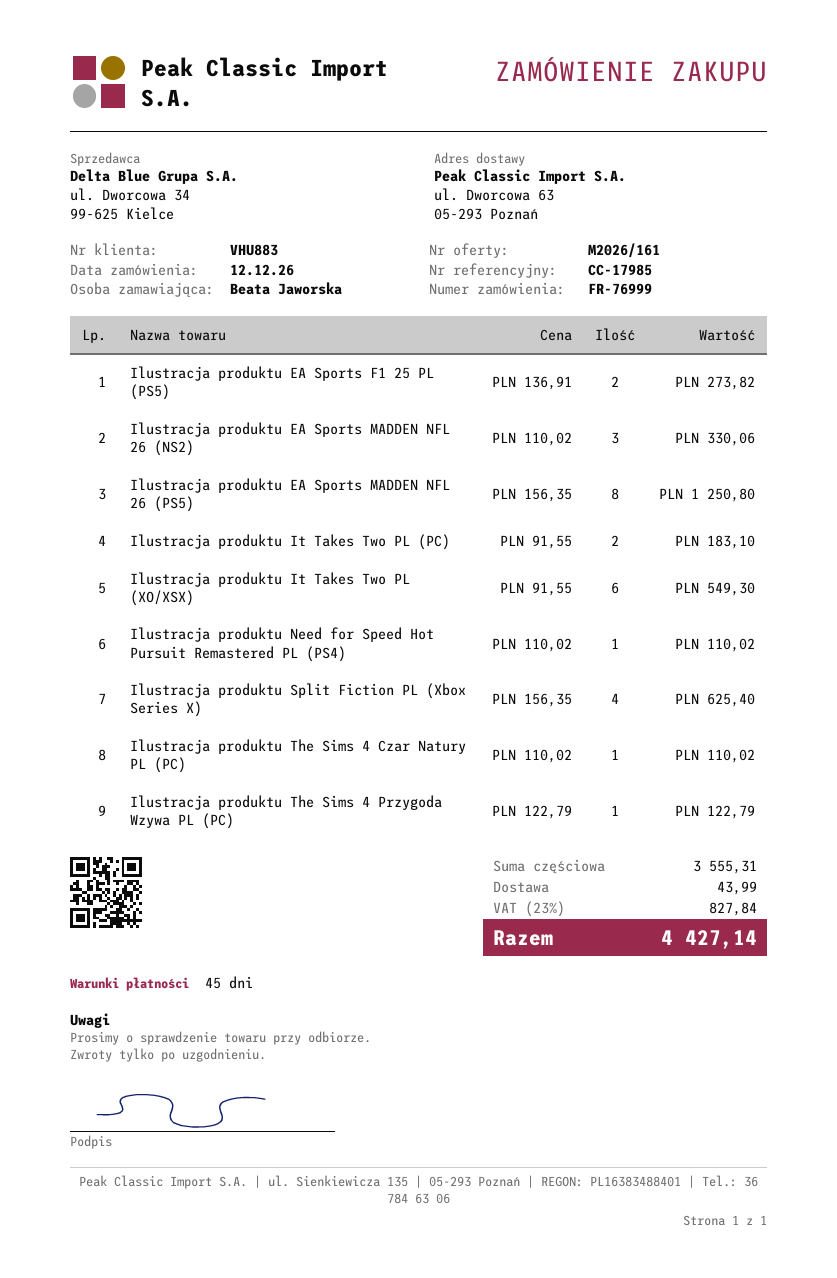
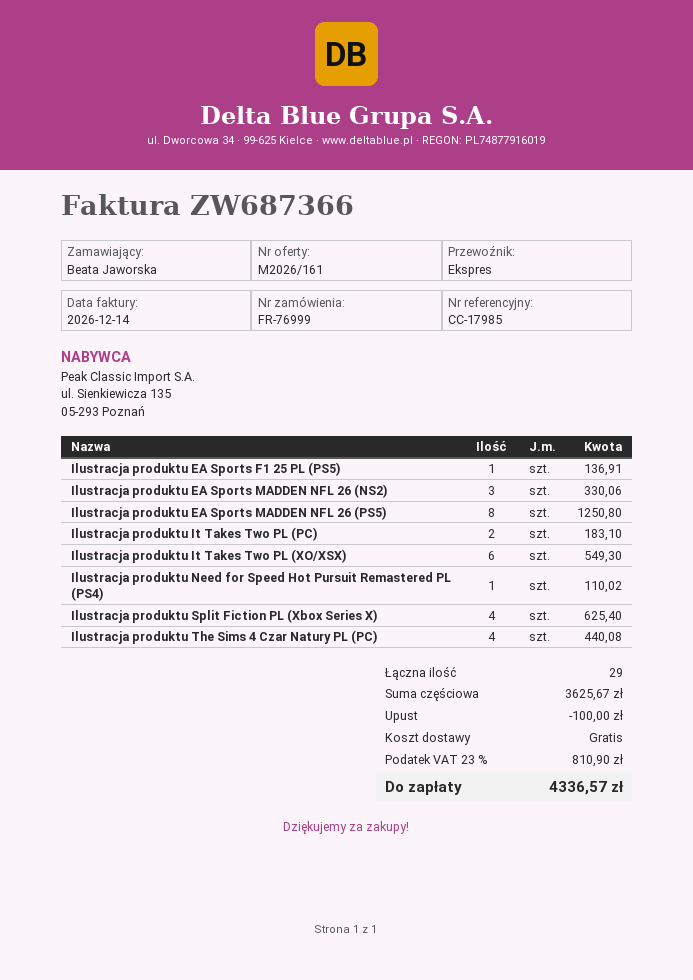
Ilustracja produktu EA Sports F1 25 PL (PS5): 2 for 273.82 -> 1 for 136.91
Ilustracja produktu The Sims 4 Czar Natury PL (PC): 1 for 110.02 -> 4 for 440.08
Ilustracja produktu The Sims 4 Przygoda Wzywa PL (PC): 1 for 122.79 -> none
subtotal: 3555.31 -> 3625.67
discount: none -> 100.00
shipping: 43.99 -> 0.00
tax: 23% = 827.84 -> 23% = 810.90
total: 4427.14 -> 4336.57

